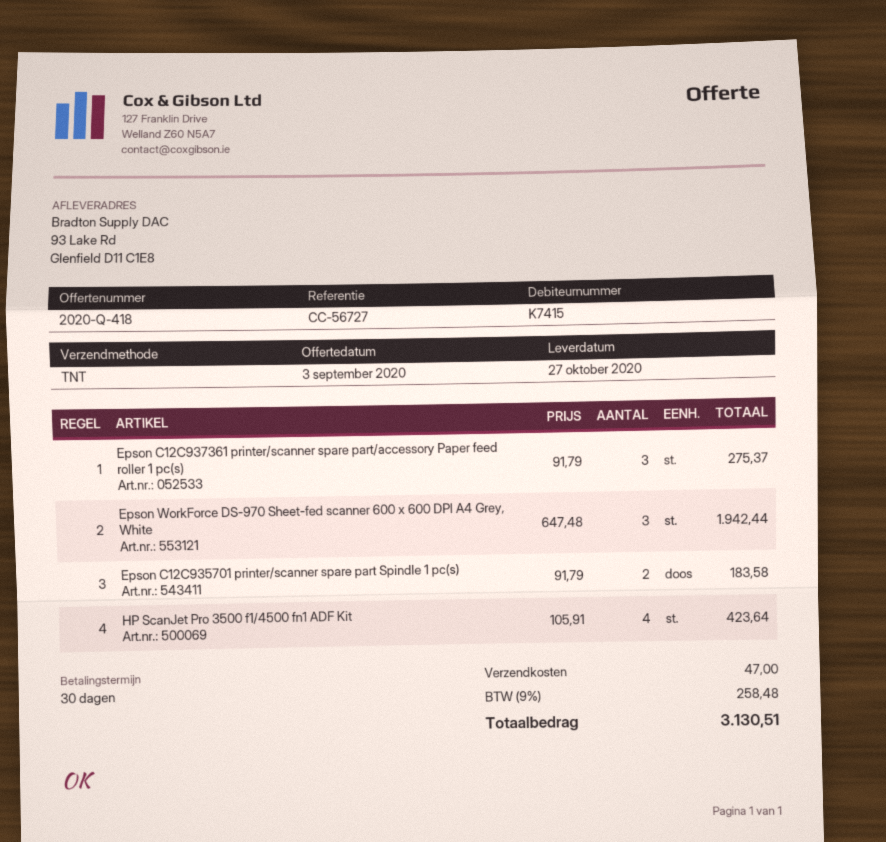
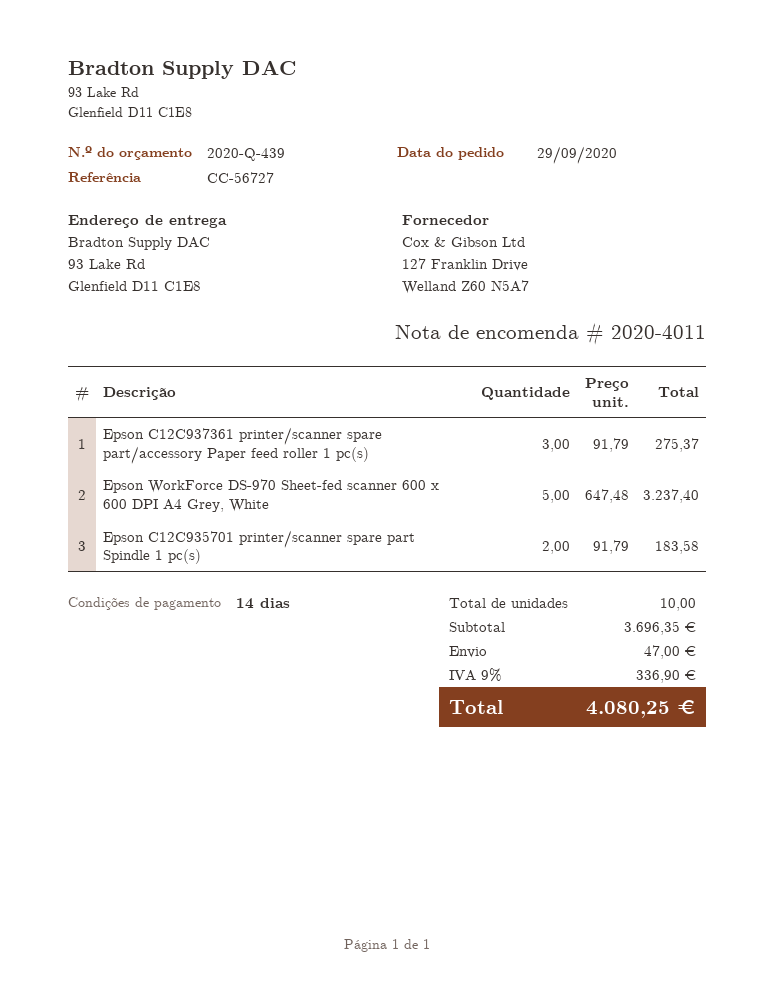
quote number: 2020-Q-418 -> 2020-Q-439
payment terms: 30 days -> 14 days
Epson WorkForce DS-970 Sheet-fed scanner 600 x 600 DPI A4 Grey, White: 3 x 647.48 = 1942.44 -> 5 x 647.48 = 3237.40
HP ScanJet Pro 3500 f1/4500 fn1 ADF Kit: 4 x 105.91 = 423.64 -> none
tax: 9% = 258.48 -> 9% = 336.90
total: 3130.51 -> 4080.25

